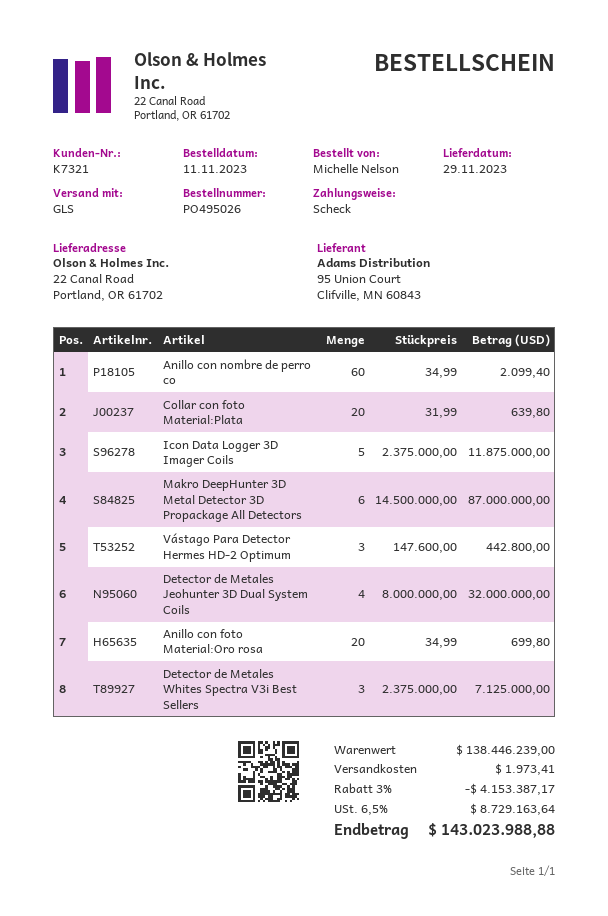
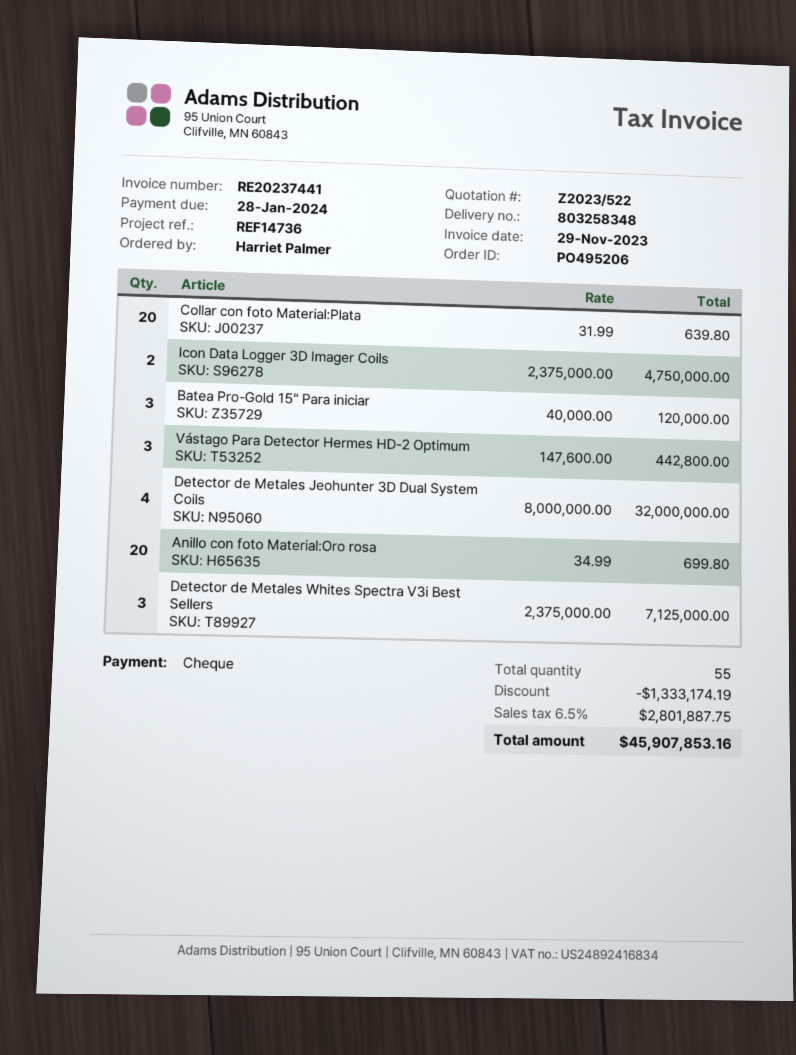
order number: PO495026 -> PO495206
ordered by: Michelle Nelson -> Harriet Palmer
Anillo con nombre de perro co: 60 x 34.99 = 2099.40 -> none
Icon Data Logger 3D Imager Coils: 5 x 2375000.00 = 11875000.00 -> 2 x 2375000.00 = 4750000.00
Makro DeepHunter 3D Metal Detector 3D Propackage All Detectors: 6 x 14500000.00 = 87000000.00 -> none
Batea Pro-Gold 15" Para iniciar: none -> 3 x 40000.00 = 120000.00
discount: 4153387.17 -> 1333174.19
shipping: 1973.41 -> none
tax: 6.5% = 8729163.64 -> 6.5% = 2801887.75
total: 143023988.88 -> 45907853.16

